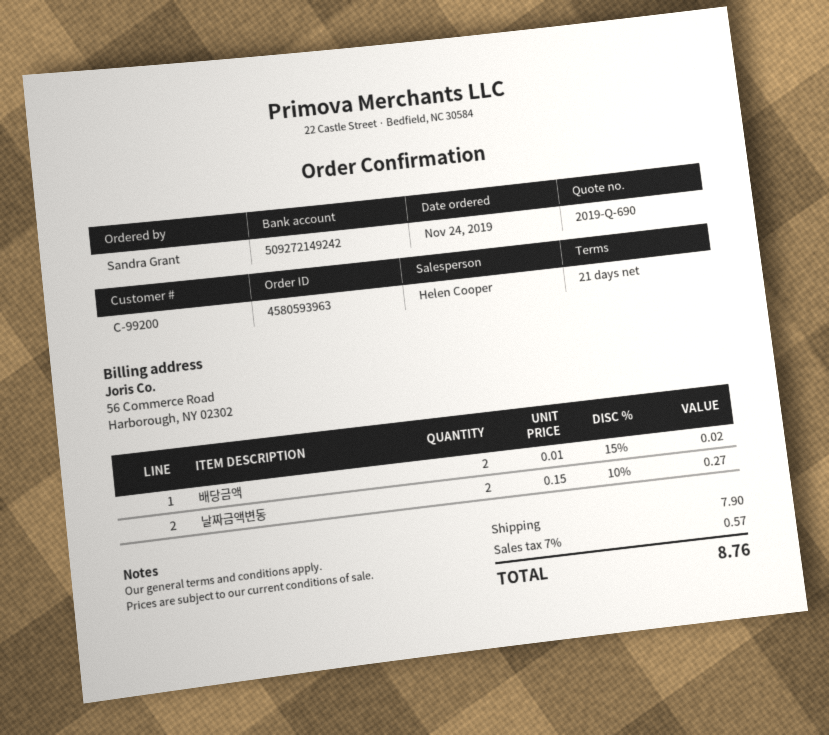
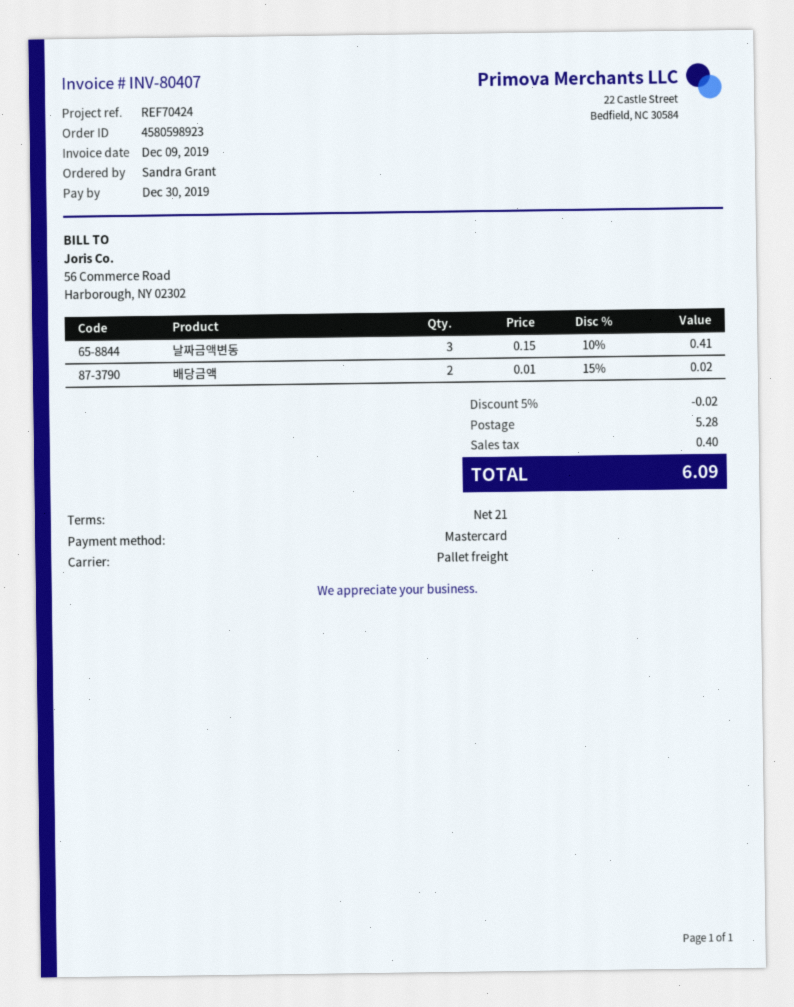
order number: 4580593963 -> 4580598923
날짜금액변동: 2 x 0.15 - 10% = 0.27 -> 3 x 0.15 - 10% = 0.41
discount: none -> 5% = 0.02
shipping: 7.90 -> 5.28
tax: 0.57 -> 0.40
total: 8.76 -> 6.09

